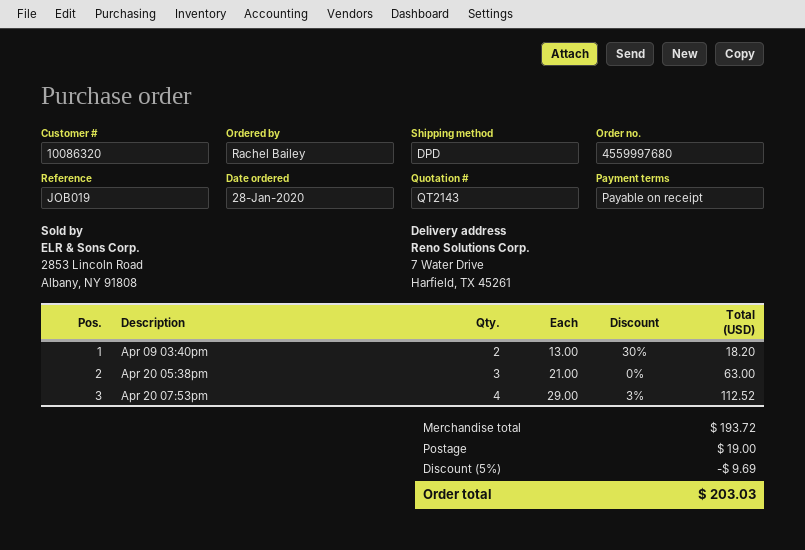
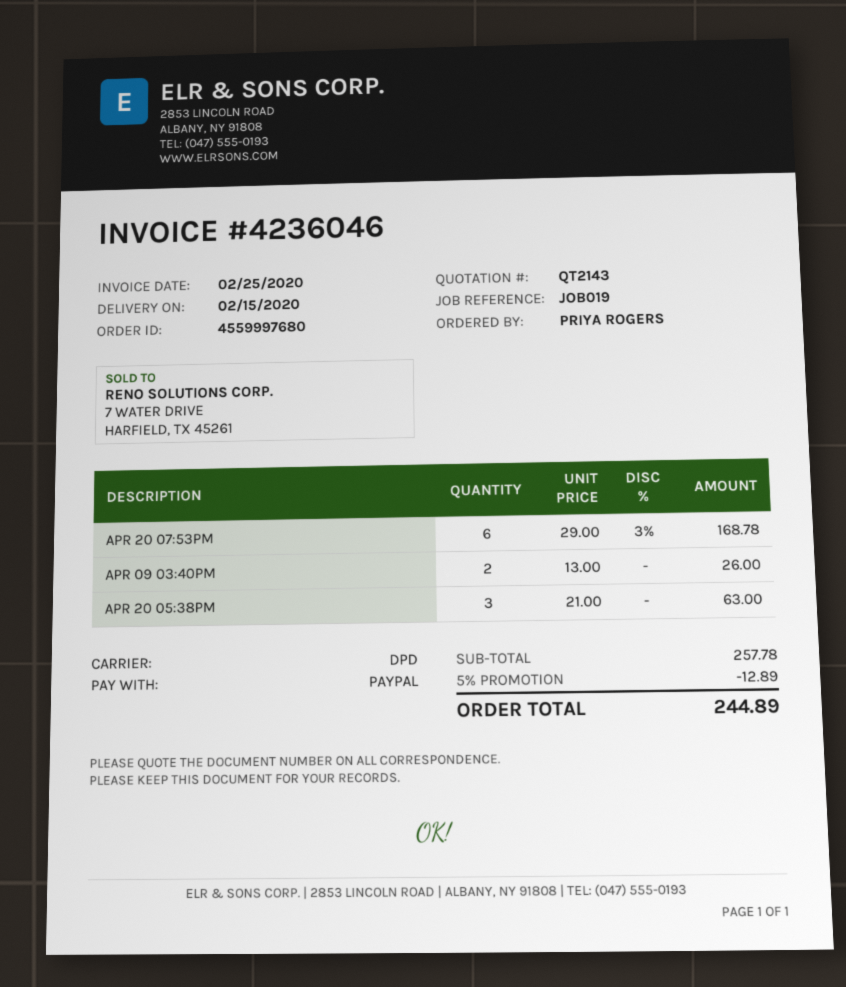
ordered by: Rachel Bailey -> PRIYA ROGERS
Apr 09 03:40pm: 2 x 13.00 - 30% = 18.20 -> 2 x 13.00 = 26.00
Apr 20 07:53pm: 4 x 29.00 - 3% = 112.52 -> 6 x 29.00 - 3% = 168.78
subtotal: 193.72 -> 257.78
discount: 5% = 9.69 -> 5% = 12.89
shipping: 19.00 -> none
total: 203.03 -> 244.89

